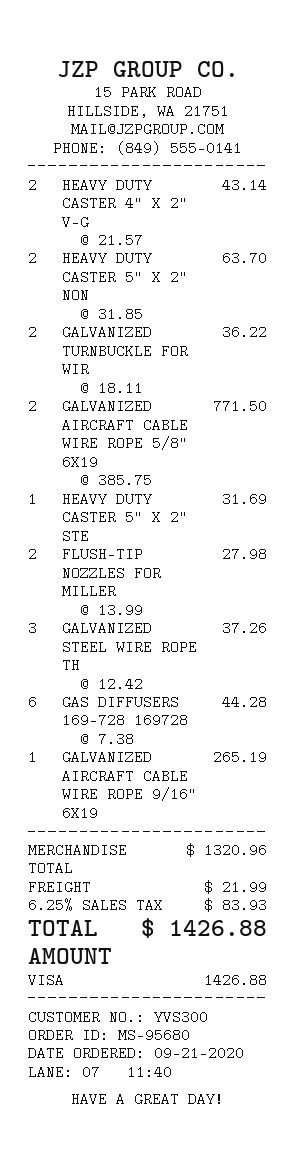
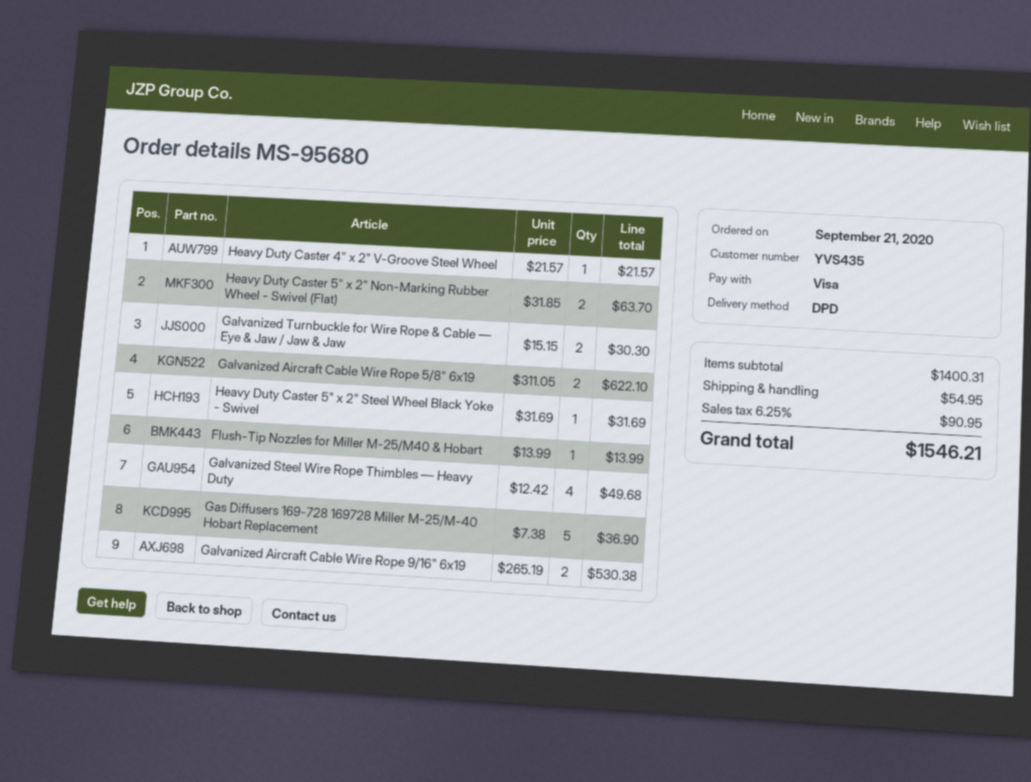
customer number: YVS300 -> YVS435
HEAVY DUTY CASTER 4" X 2" V-G: 2 x 21.57 = 43.14 -> 1 x 21.57 = 21.57
GALVANIZED TURNBUCKLE FOR WIR: 2 x 18.11 = 36.22 -> 2 x 15.15 = 30.30
GALVANIZED AIRCRAFT CABLE WIRE ROPE 5/8" 6X19: 2 x 385.75 = 771.50 -> 2 x 311.05 = 622.10
FLUSH-TIP NOZZLES FOR MILLER: 2 x 13.99 = 27.98 -> 1 x 13.99 = 13.99
GALVANIZED STEEL WIRE ROPE TH: 3 x 12.42 = 37.26 -> 4 x 12.42 = 49.68
GAS DIFFUSERS 169-728 169728: 6 x 7.38 = 44.28 -> 5 x 7.38 = 36.90
GALVANIZED AIRCRAFT CABLE WIRE ROPE 9/16" 6X19: 1 x 265.19 = 265.19 -> 2 x 265.19 = 530.38
subtotal: 1320.96 -> 1400.31
shipping: 21.99 -> 54.95
tax: 6.25% = 83.93 -> 6.25% = 90.95
total: 1426.88 -> 1546.21

